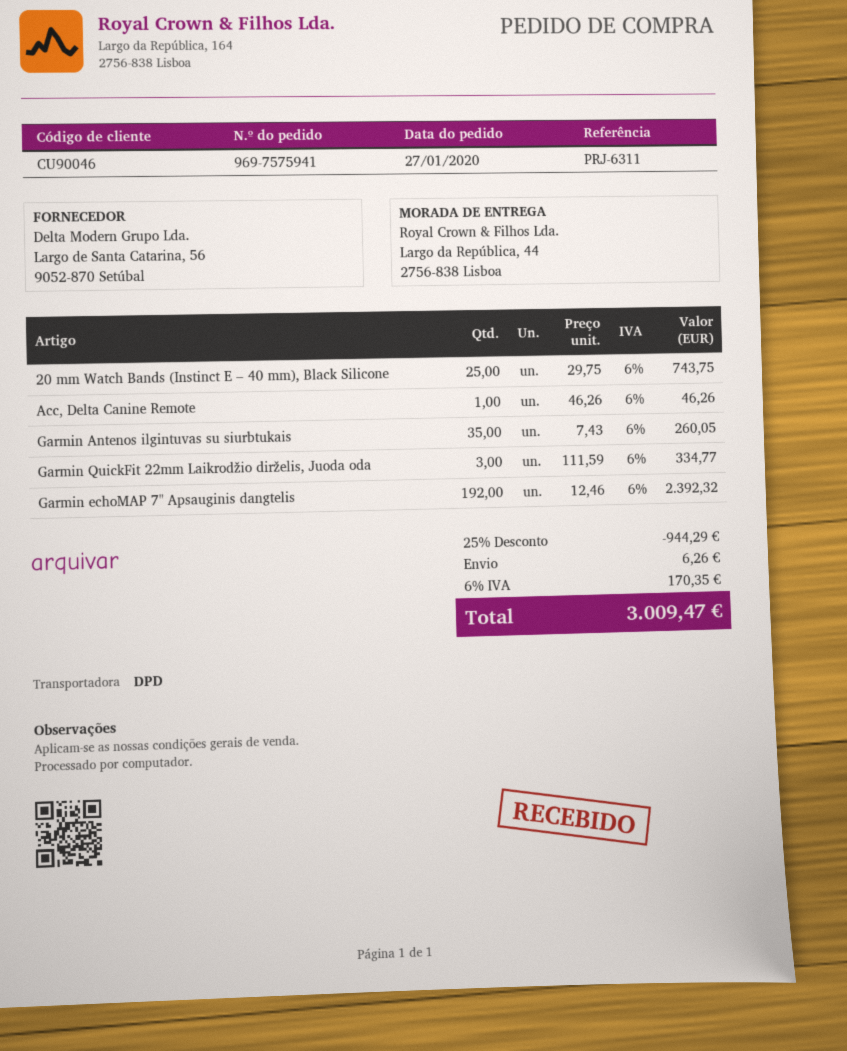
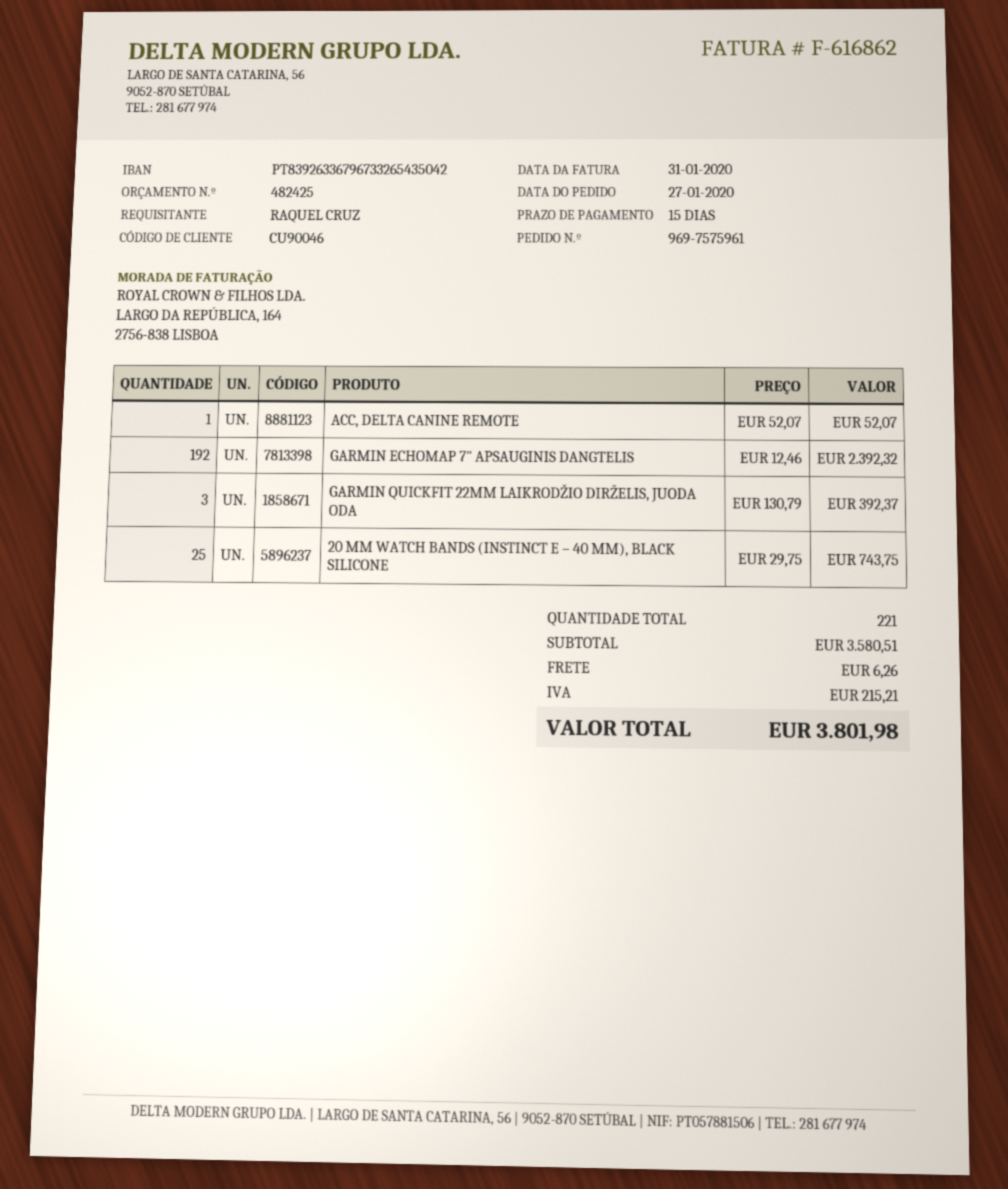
order number: 969-7575941 -> 969-7575961
Acc, Delta Canine Remote: 1 x 46.26 = 46.26 -> 1 x 52.07 = 52.07
Garmin Antenos ilgintuvas su siurbtukais: 35 x 7.43 = 260.05 -> none
Garmin QuickFit 22mm Laikrodžio dirželis, Juoda oda: 3 x 111.59 = 334.77 -> 3 x 130.79 = 392.37
discount: 25% = 944.29 -> none
tax: 170.35 -> 215.21
total: 3009.47 -> 3801.98

